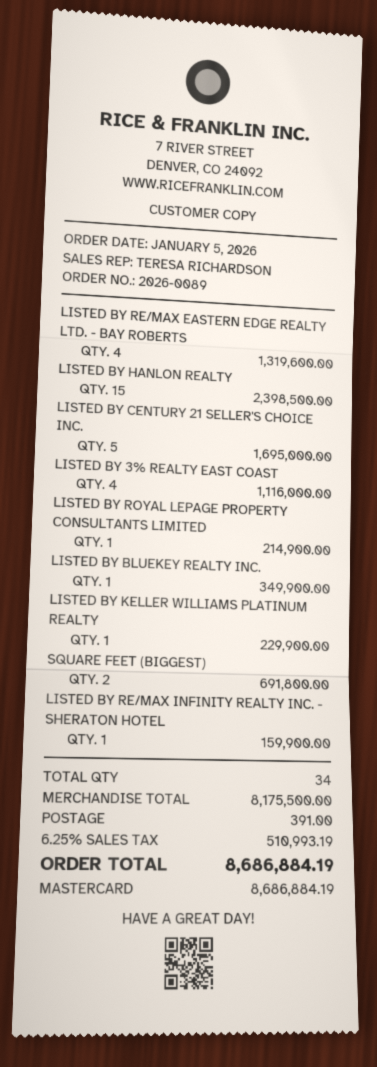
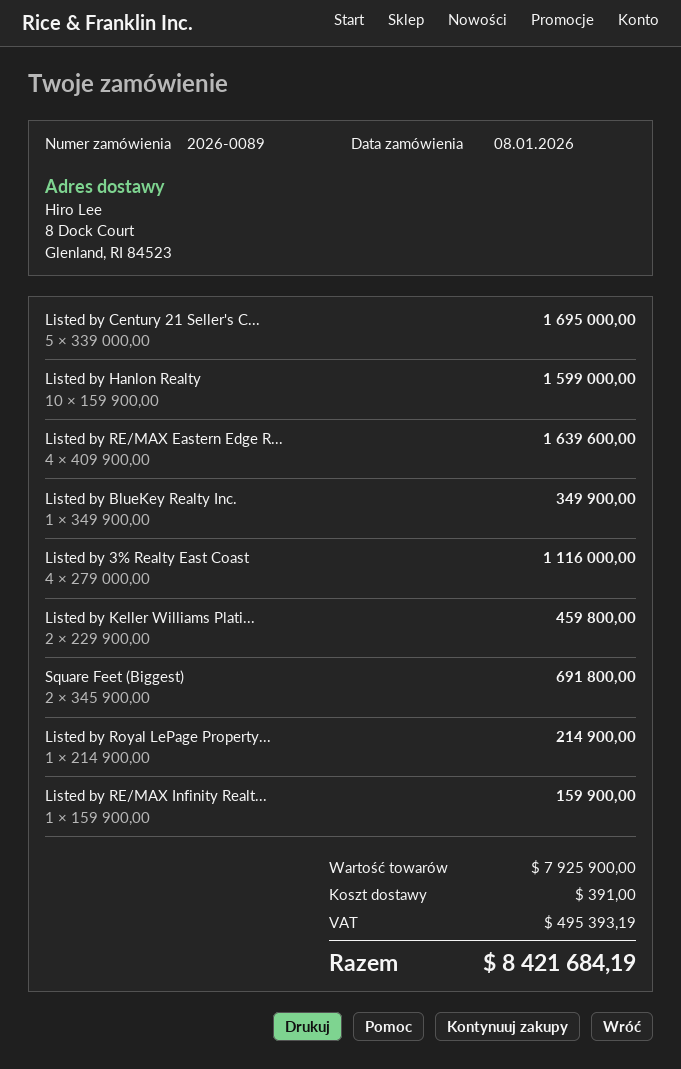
order date: 2026-01-05 -> 2026-01-08
LISTED BY RE/MAX EASTERN EDGE REALTY LTD. - BAY ROBERTS: 4 for 1319600.00 -> 4 for 1639600.00
LISTED BY HANLON REALTY: 15 for 2398500.00 -> 10 for 1599000.00
LISTED BY KELLER WILLIAMS PLATINUM REALTY: 1 for 229900.00 -> 2 for 459800.00
subtotal: 8175500.00 -> 7925900.00
tax: 510993.19 -> 495393.19
total: 8686884.19 -> 8421684.19

